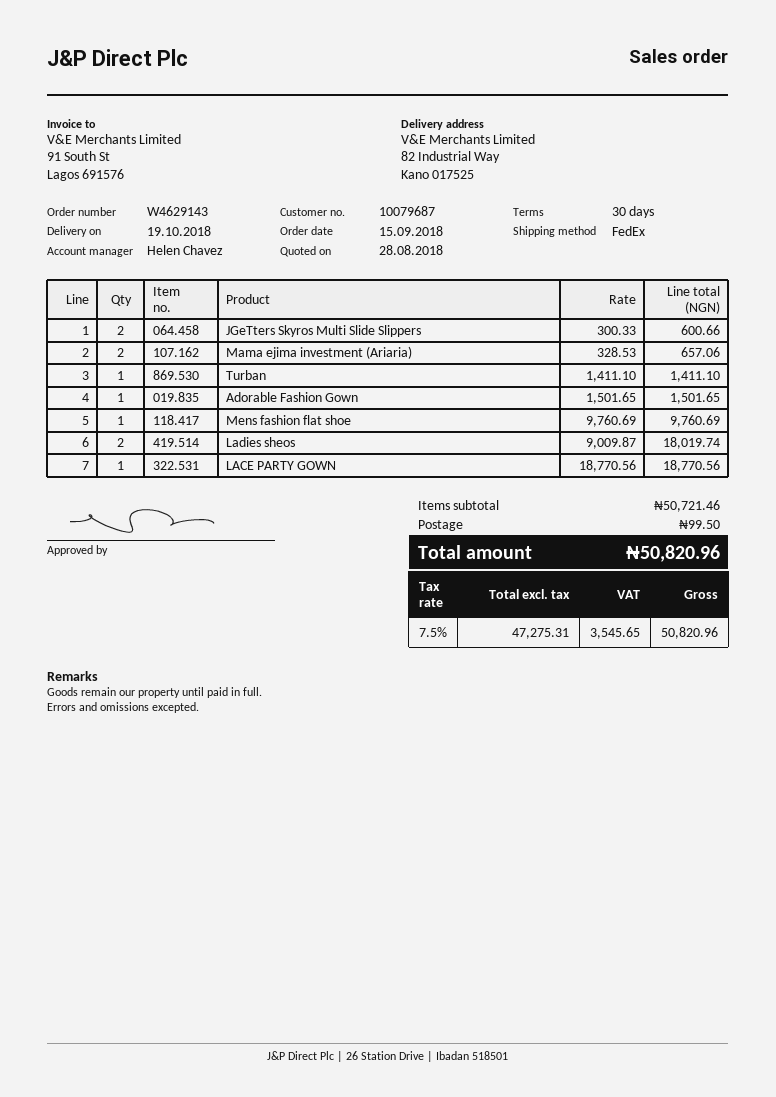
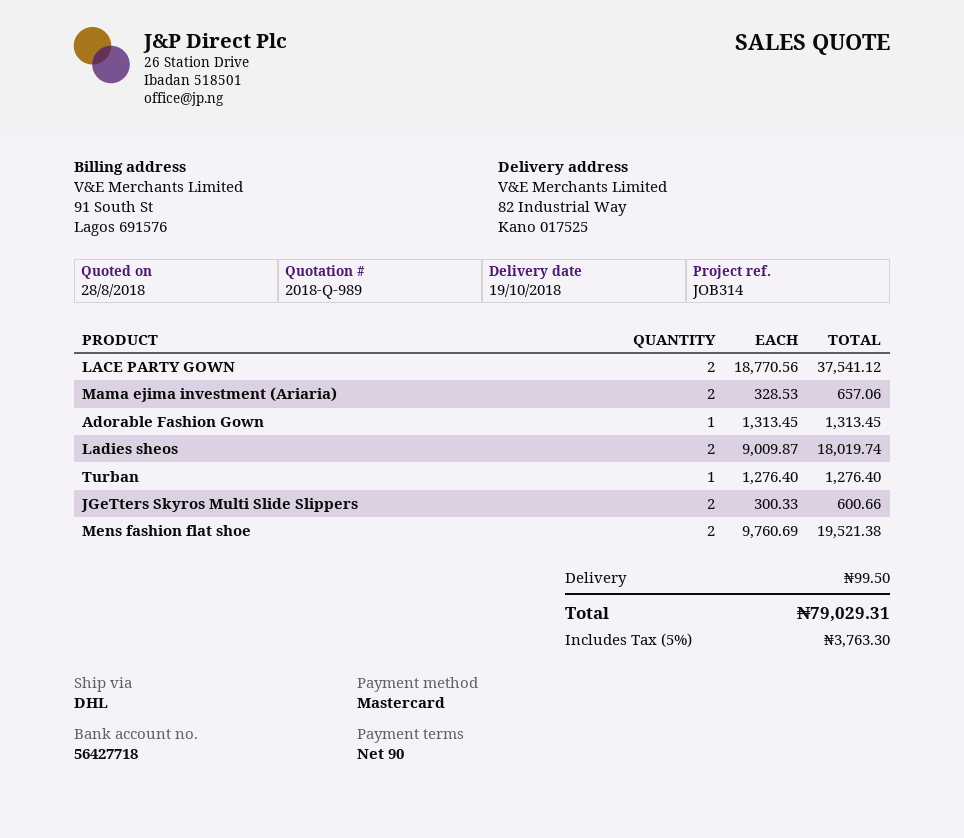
payment terms: 30 days -> 90 days
shipping method: FedEx -> DHL
Turban: 1 x 1411.10 = 1411.10 -> 1 x 1276.40 = 1276.40
Adorable Fashion Gown: 1 x 1501.65 = 1501.65 -> 1 x 1313.45 = 1313.45
Mens fashion flat shoe: 1 x 9760.69 = 9760.69 -> 2 x 9760.69 = 19521.38
LACE PARTY GOWN: 1 x 18770.56 = 18770.56 -> 2 x 18770.56 = 37541.12
tax: 7.5% = 3545.65 -> 5% = 3763.30
total: 50820.96 -> 79029.31

